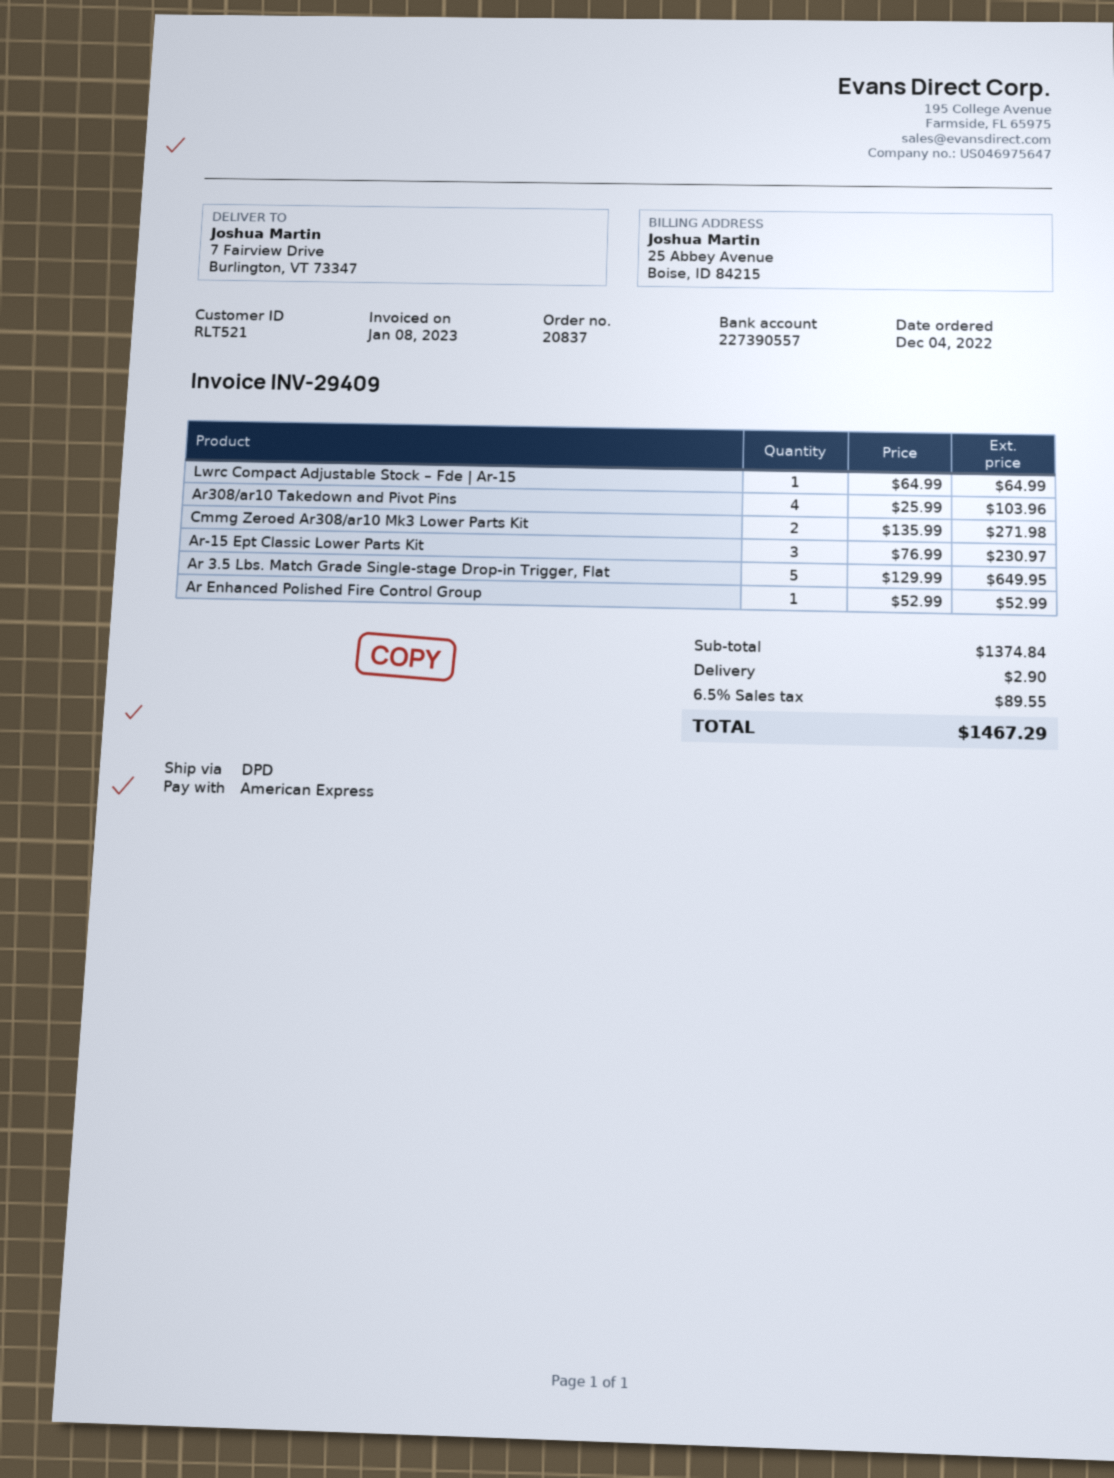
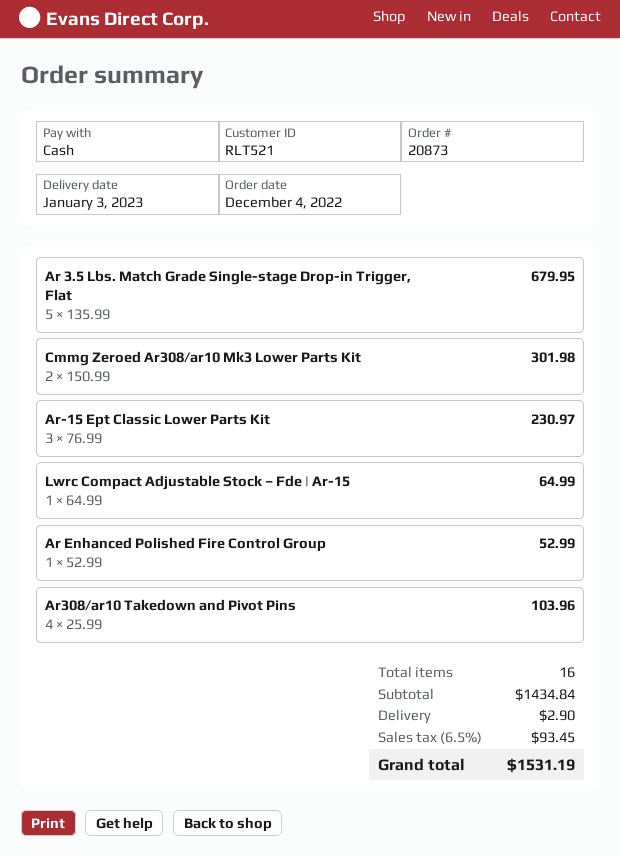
order number: 20837 -> 20873
payment method: American Express -> cash
Cmmg Zeroed Ar308/ar10 Mk3 Lower Parts Kit: 2 x 135.99 = 271.98 -> 2 x 150.99 = 301.98
Ar 3.5 Lbs. Match Grade Single-stage Drop-in Trigger, Flat: 5 x 129.99 = 649.95 -> 5 x 135.99 = 679.95
subtotal: 1374.84 -> 1434.84
tax: 6.5% = 89.55 -> 6.5% = 93.45
total: 1467.29 -> 1531.19

